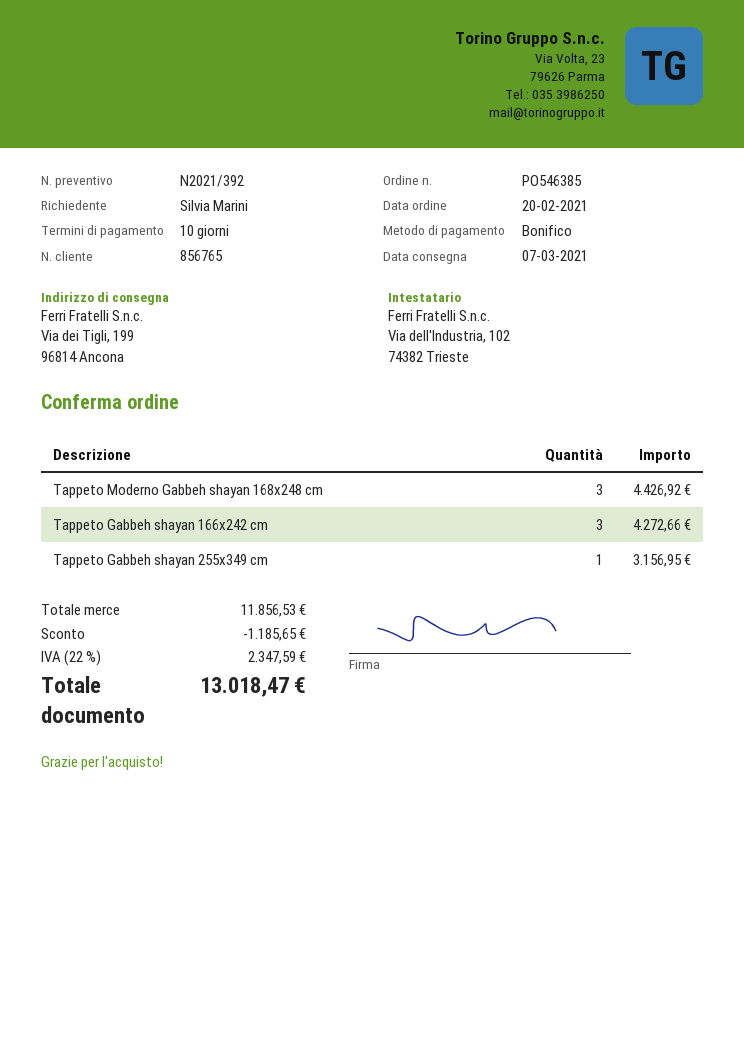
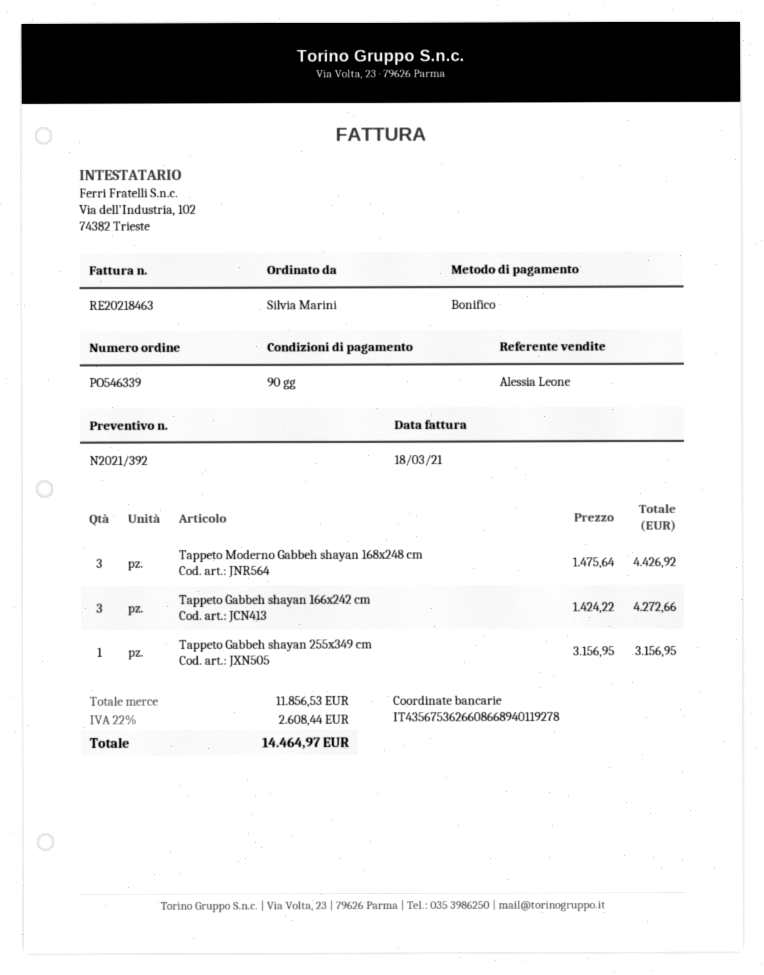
order number: PO546385 -> PO546339
payment terms: 10 days -> 90 days
discount: 1185.65 -> none
tax: 22% = 2347.59 -> 22% = 2608.44
total: 13018.47 -> 14464.97

